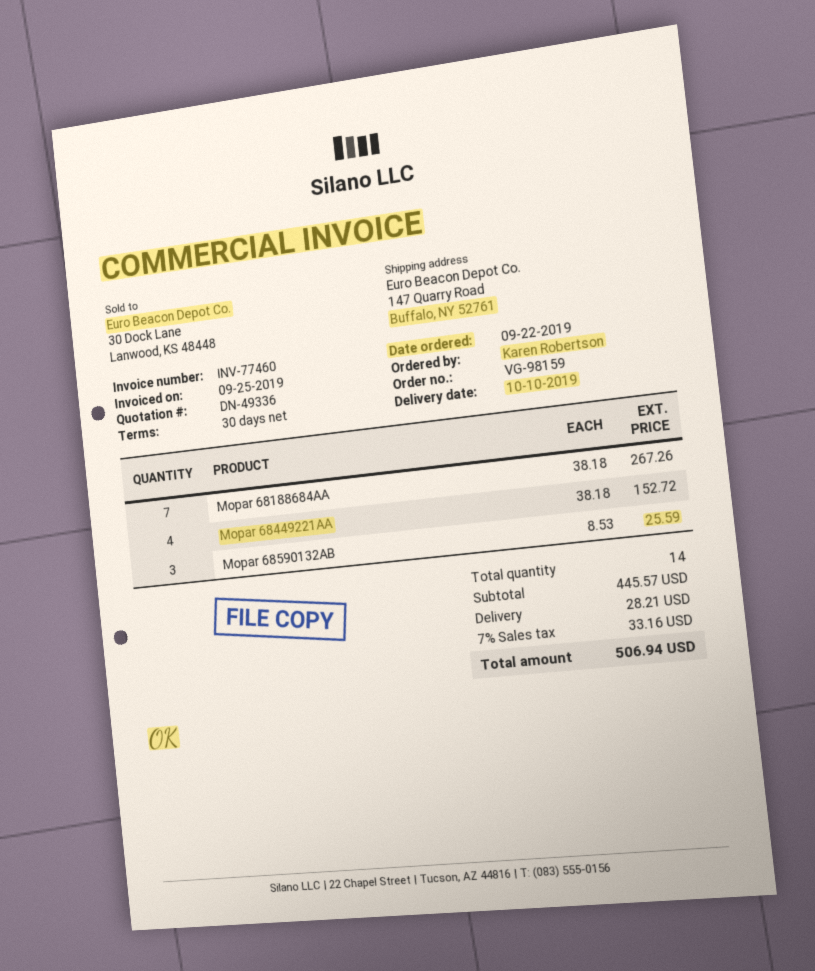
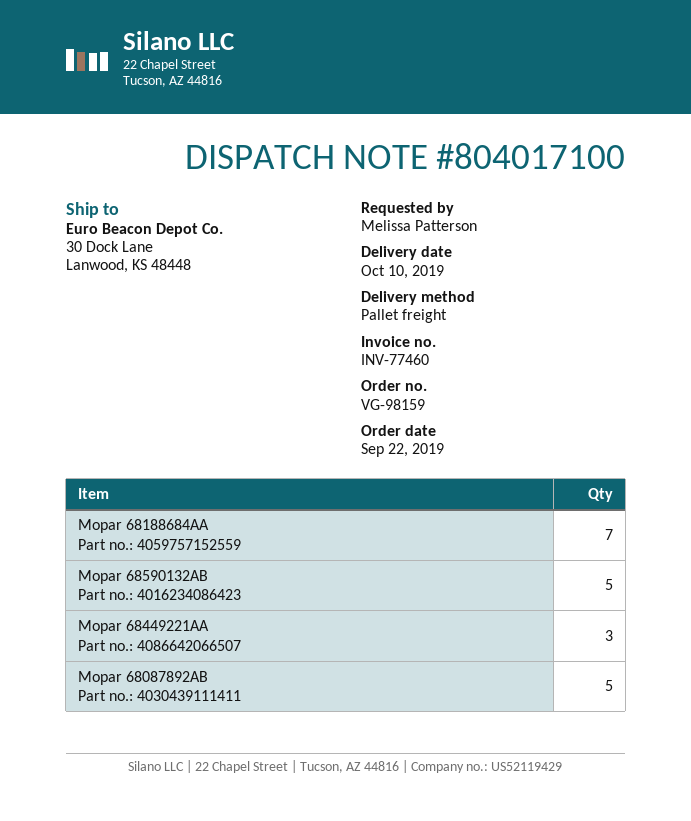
ordered by: Karen Robertson -> Melissa Patterson
ship to: 147 Quarry Road, Buffalo, NY 52761 -> 30 Dock Lane, Lanwood, KS 48448
Mopar 68449221AA: 4 -> 3
Mopar 68590132AB: 3 -> 5
Mopar 68087892AB: none -> 5

